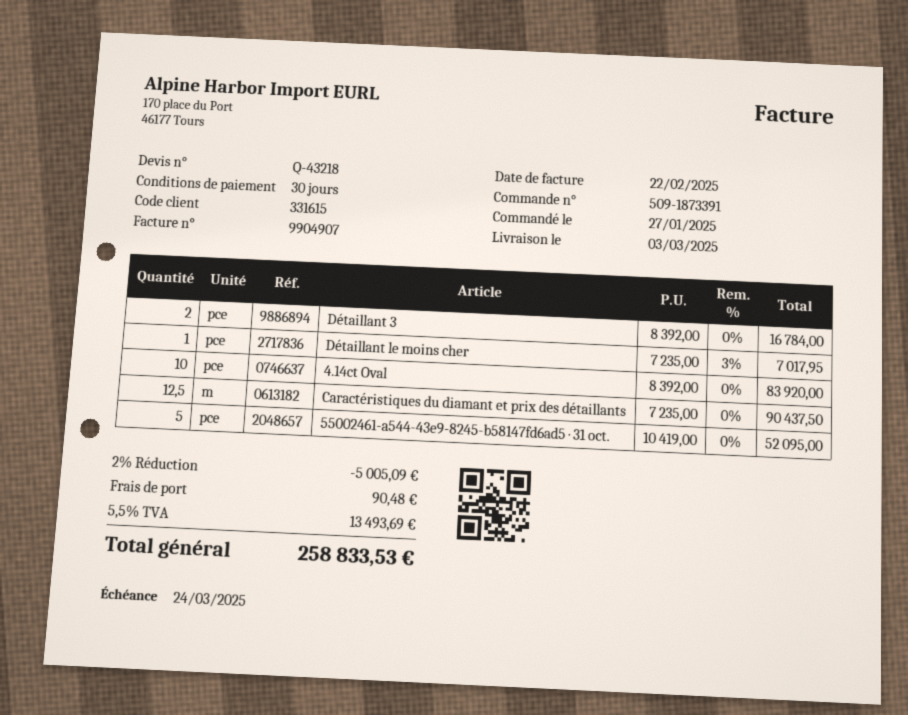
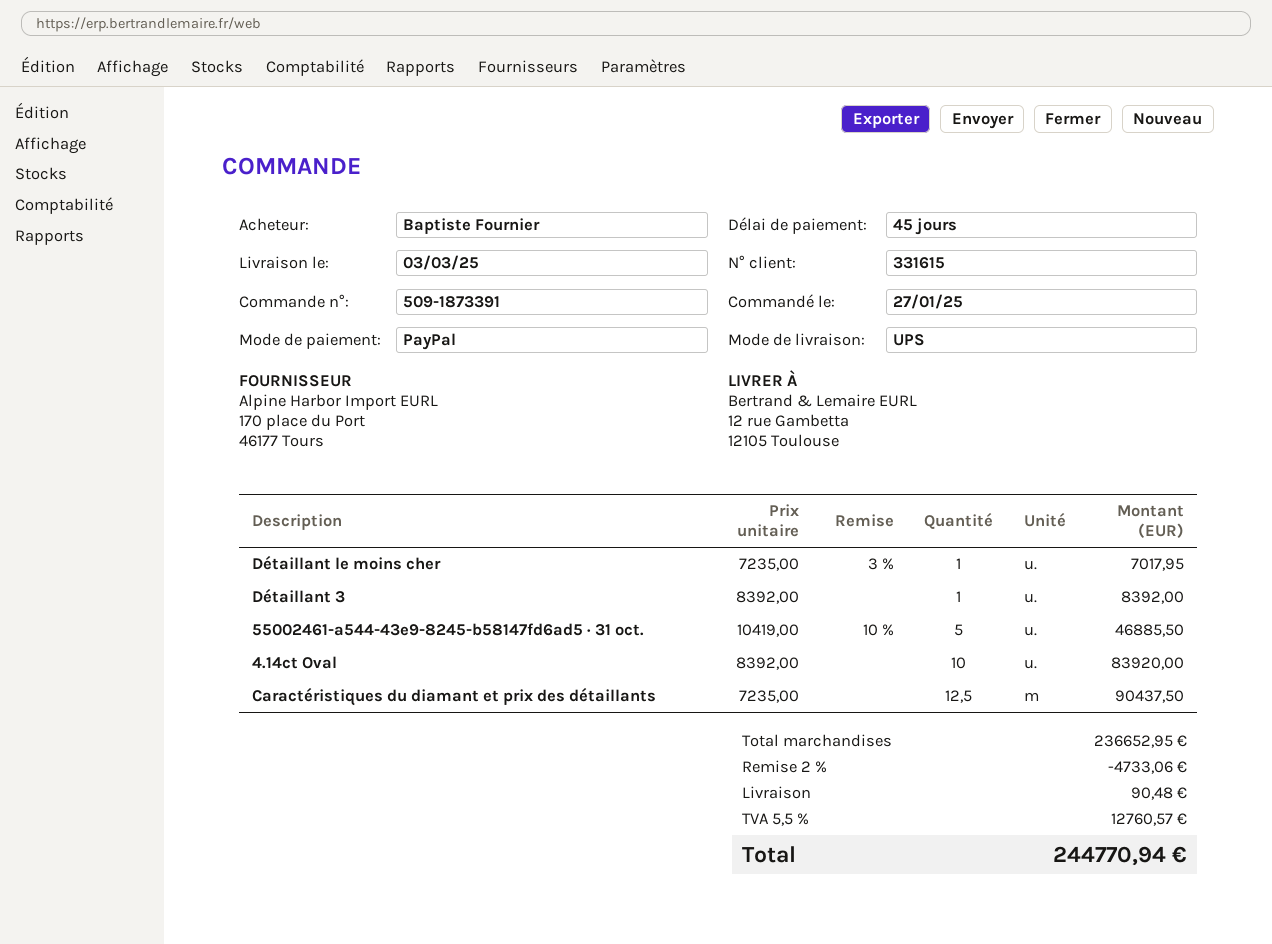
payment terms: 30 days -> 45 days
Détaillant 3: 2 x 8392.00 = 16784.00 -> 1 x 8392.00 = 8392.00
55002461-a544-43e9-8245-b58147fd6ad5 · 31 oct.: 5 x 10419.00 = 52095.00 -> 5 x 10419.00 - 10% = 46885.50
discount: 2% = 5005.09 -> 2% = 4733.06
tax: 5.5% = 13493.69 -> 5.5% = 12760.57
total: 258833.53 -> 244770.94

